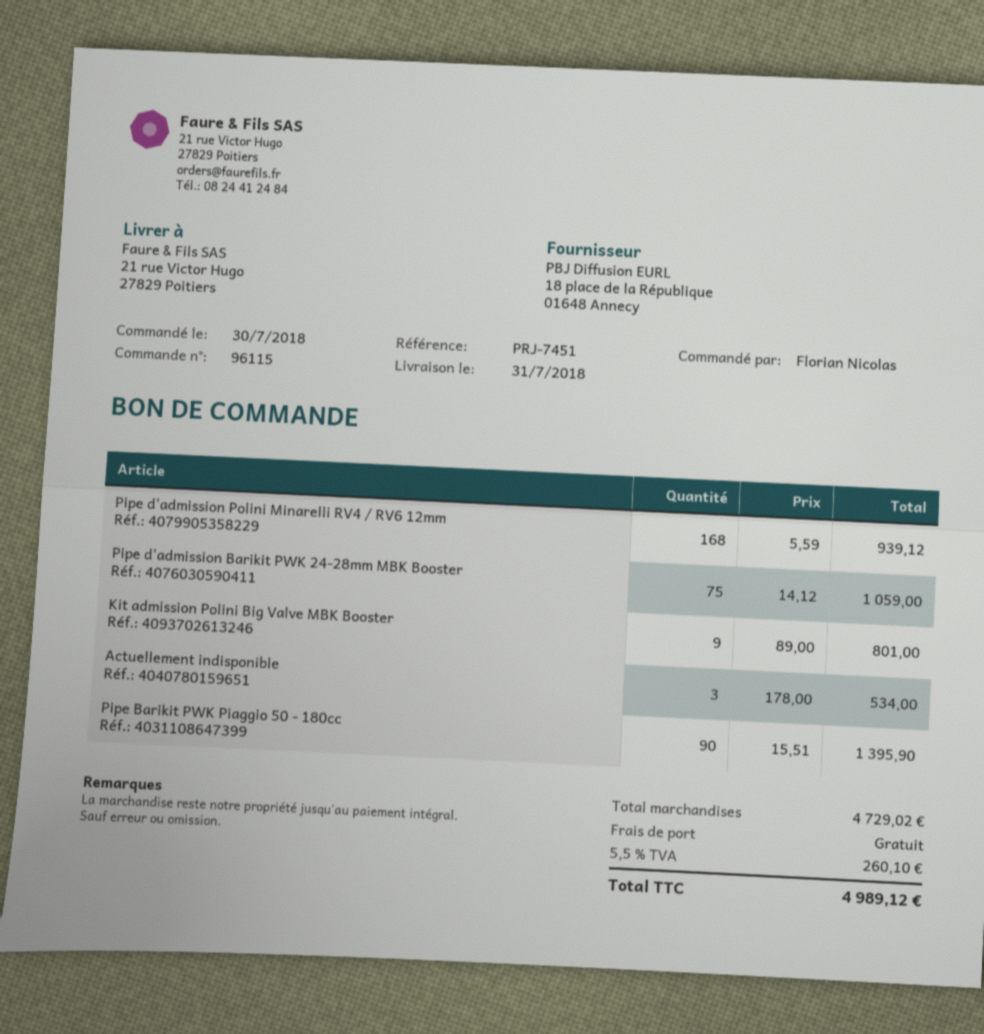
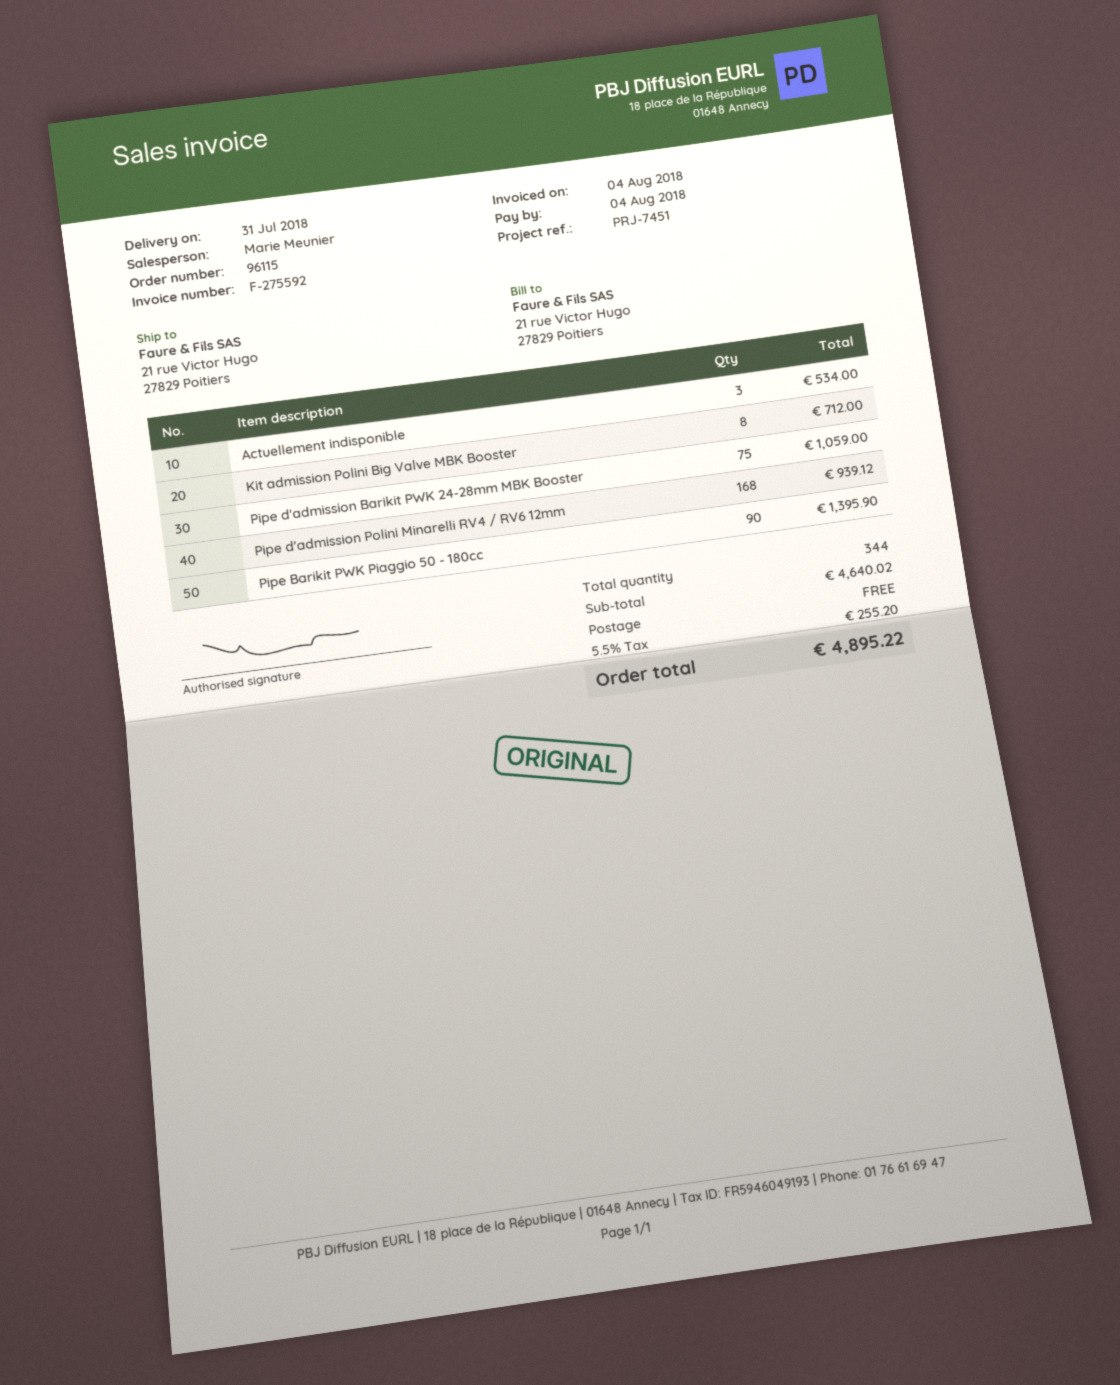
Kit admission Polini Big Valve MBK Booster: 9 for 801.00 -> 8 for 712.00
subtotal: 4729.02 -> 4640.02
tax: 5.5% = 260.10 -> 5.5% = 255.20
total: 4989.12 -> 4895.22

